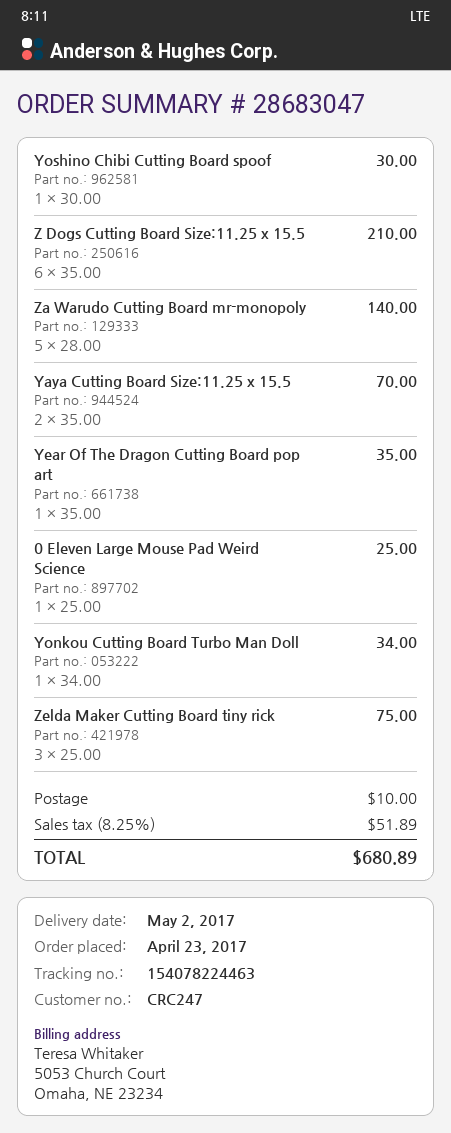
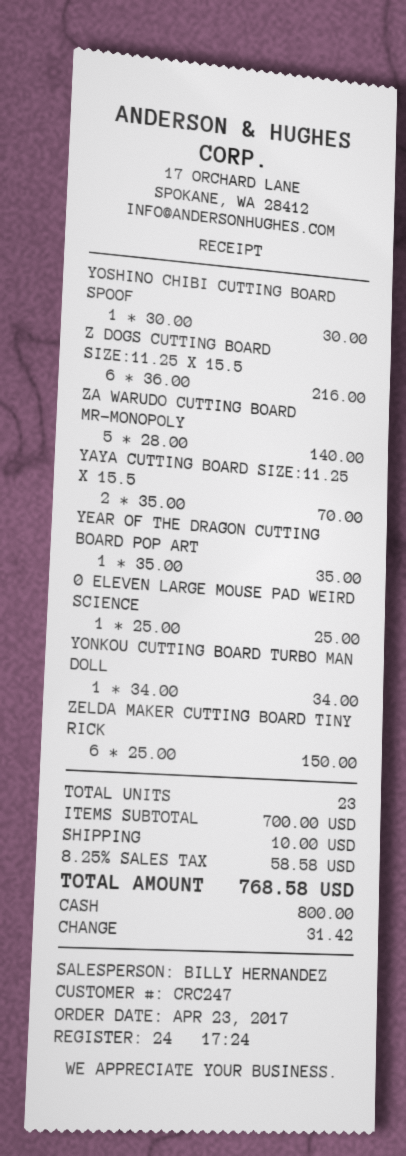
Z Dogs Cutting Board Size:11.25 x 15.5: 6 x 35.00 = 210.00 -> 6 x 36.00 = 216.00
Zelda Maker Cutting Board tiny rick: 3 x 25.00 = 75.00 -> 6 x 25.00 = 150.00
tax: 8.25% = 51.89 -> 8.25% = 58.58
total: 680.89 -> 768.58

